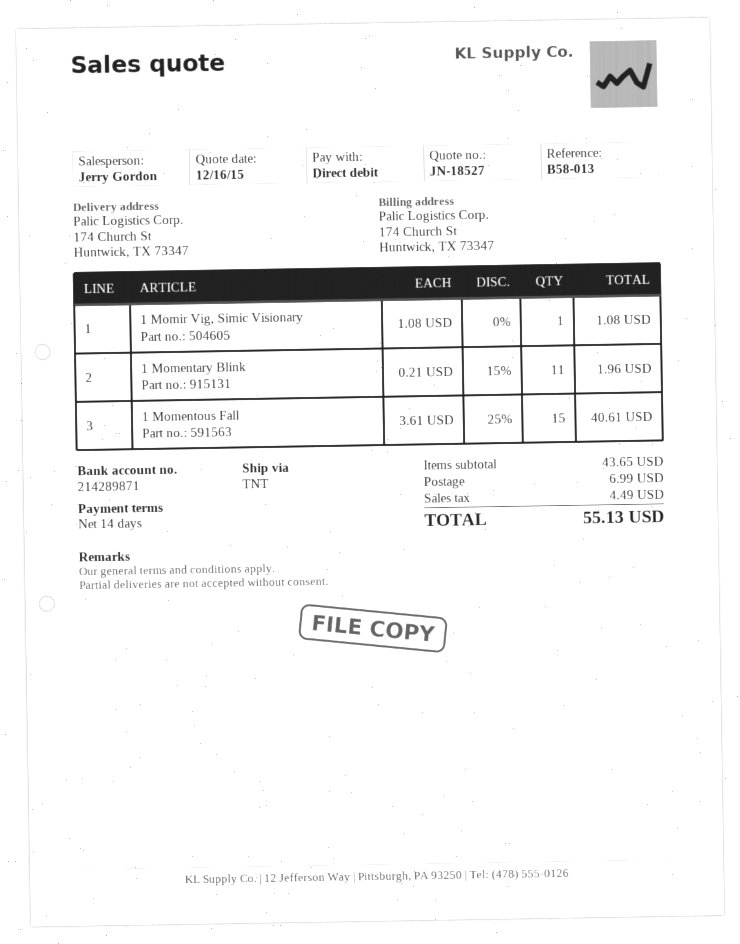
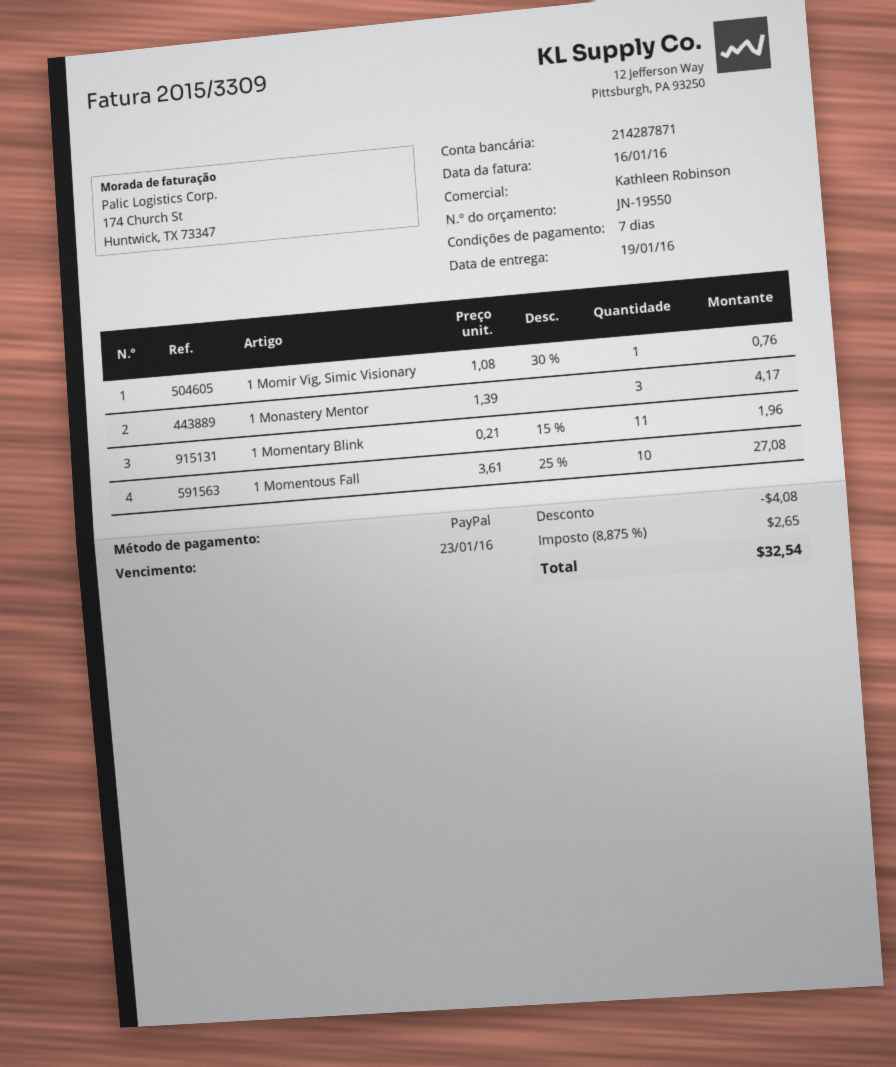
quote number: JN-18527 -> JN-19550
payment terms: 14 days -> 7 days
sales rep: Jerry Gordon -> Kathleen Robinson
payment method: direct debit -> PayPal
bank account: 214289871 -> 214287871
1 Momir Vig, Simic Visionary: 1 x 1.08 = 1.08 -> 1 x 1.08 - 30% = 0.76
1 Momentous Fall: 15 x 3.61 - 25% = 40.61 -> 10 x 3.61 - 25% = 27.08
1 Monastery Mentor: none -> 3 x 1.39 = 4.17
discount: none -> 4.08
shipping: 6.99 -> none
tax: 4.49 -> 2.65
total: 55.13 -> 32.54

